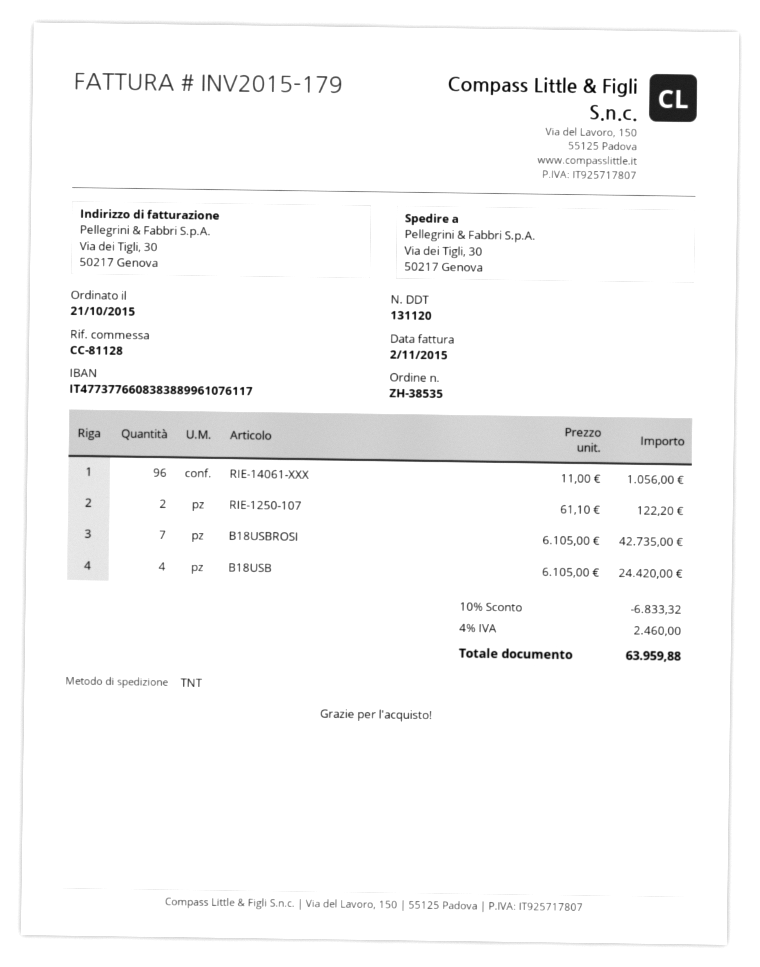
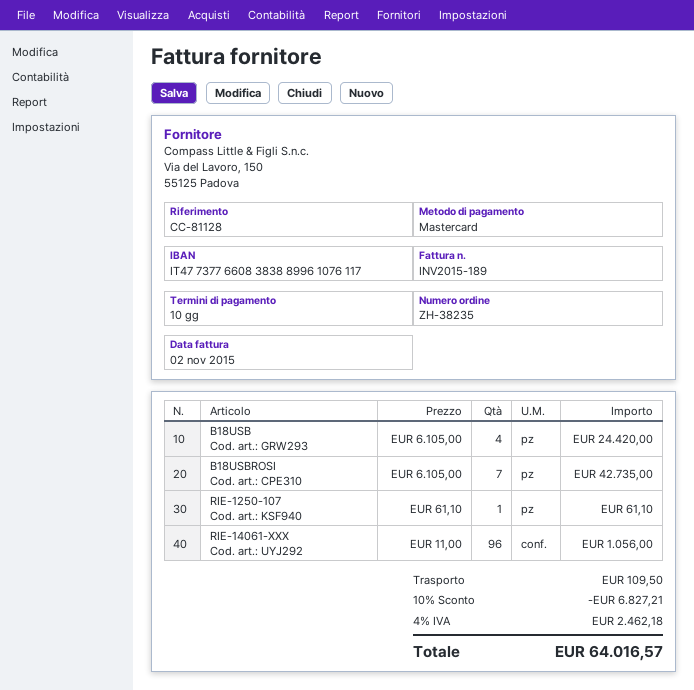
order number: ZH-38535 -> ZH-38235
invoice number: INV2015-179 -> INV2015-189
RIE-1250-107: 2 x 61.10 = 122.20 -> 1 x 61.10 = 61.10
discount: 10% = 6833.32 -> 10% = 6827.21
shipping: none -> 109.50
tax: 4% = 2460.00 -> 4% = 2462.18
total: 63959.88 -> 64016.57

